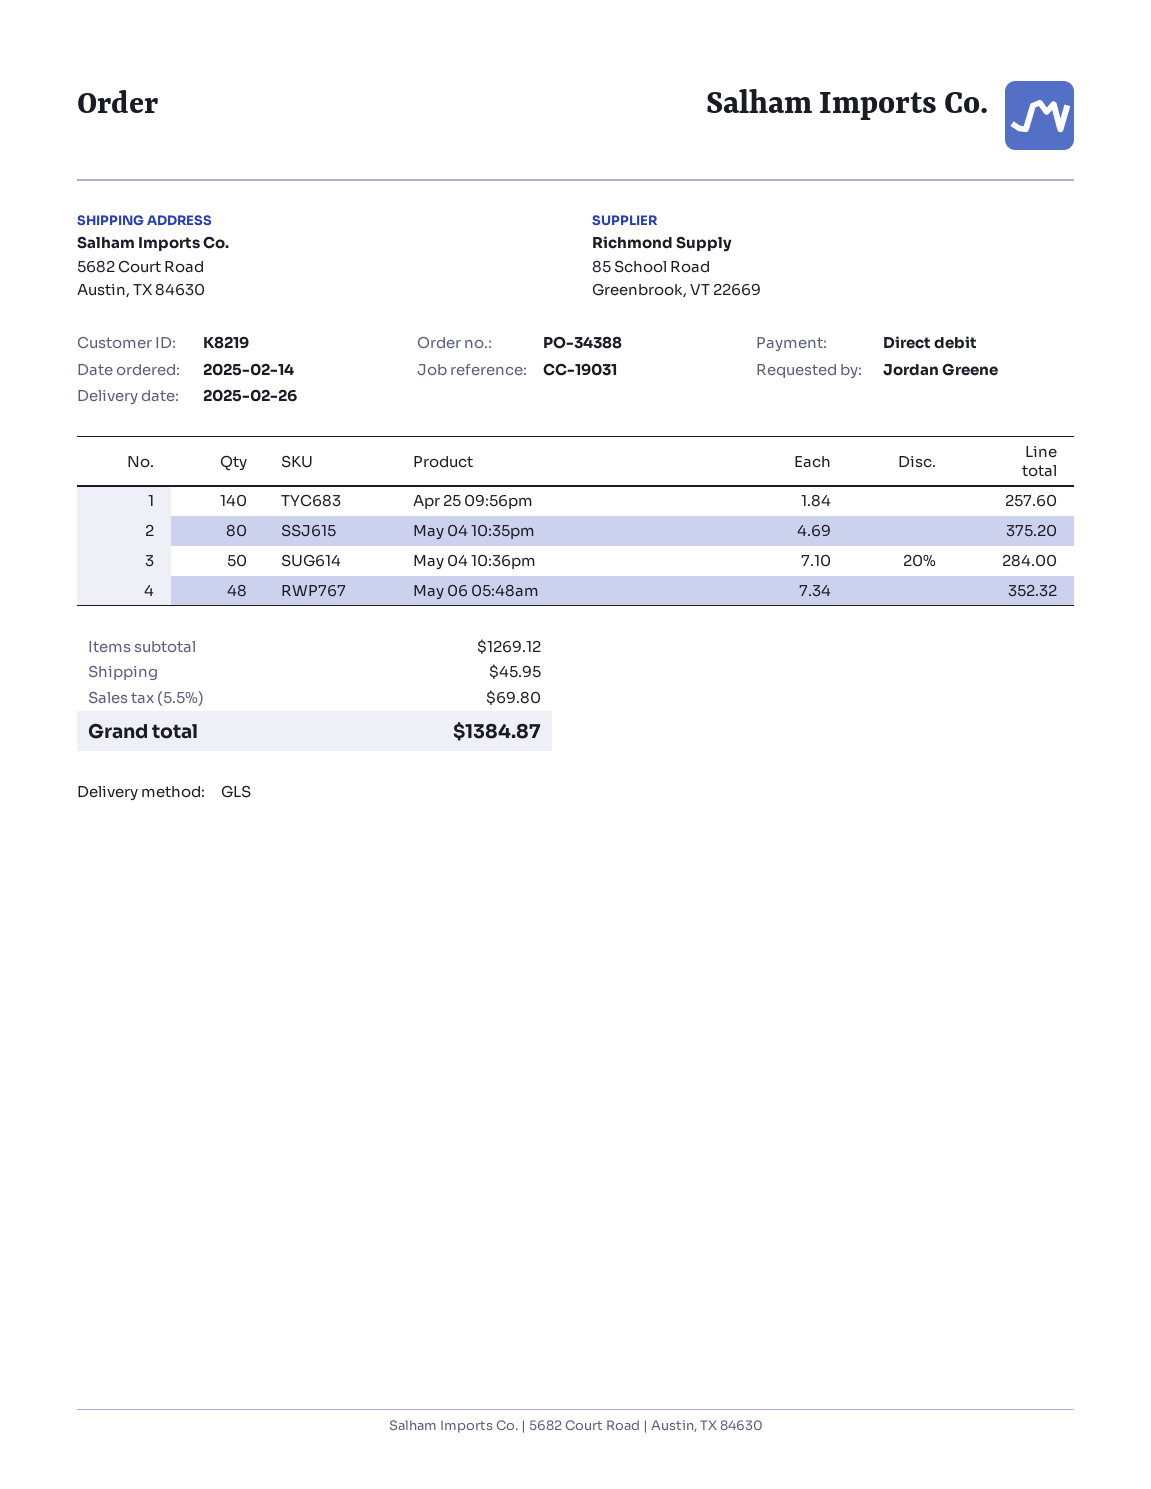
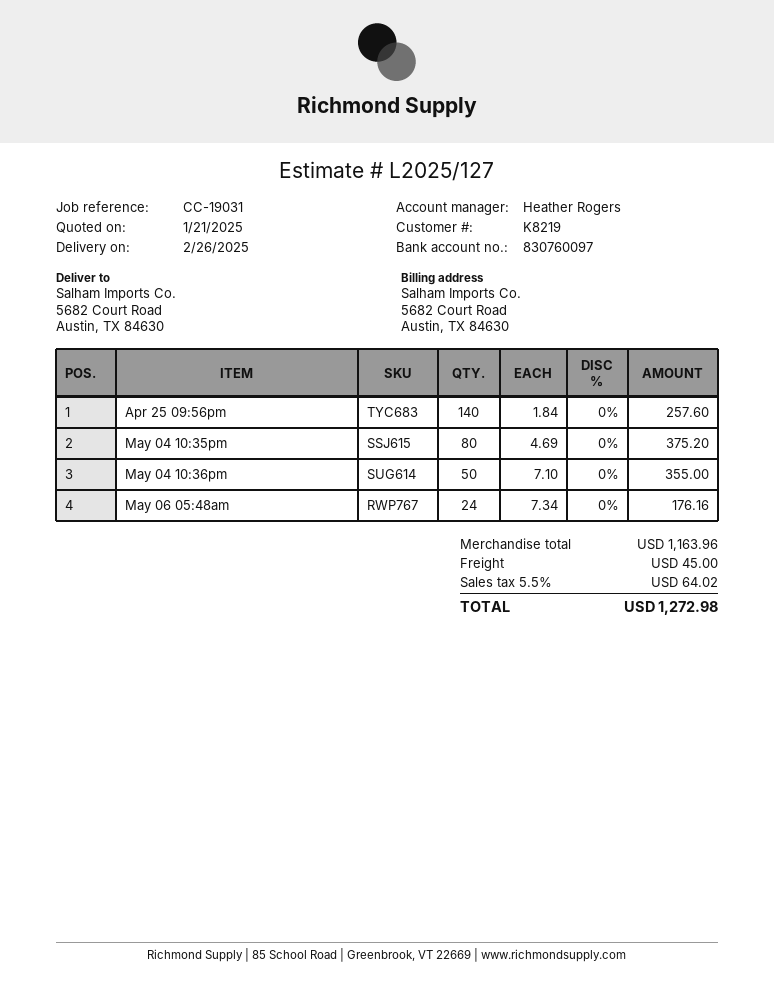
May 04 10:36pm: 50 x 7.10 - 20% = 284.00 -> 50 x 7.10 = 355.00
May 06 05:48am: 48 x 7.34 = 352.32 -> 24 x 7.34 = 176.16
subtotal: 1269.12 -> 1163.96
shipping: 45.95 -> 45.00
tax: 5.5% = 69.80 -> 5.5% = 64.02
total: 1384.87 -> 1272.98

